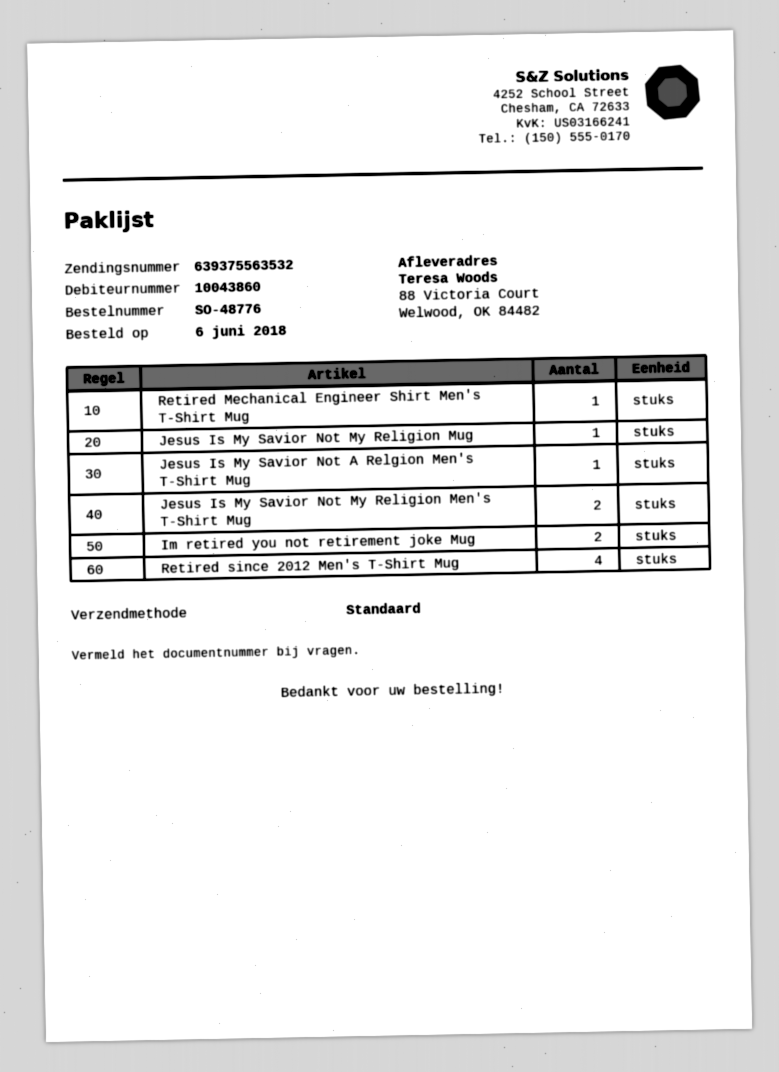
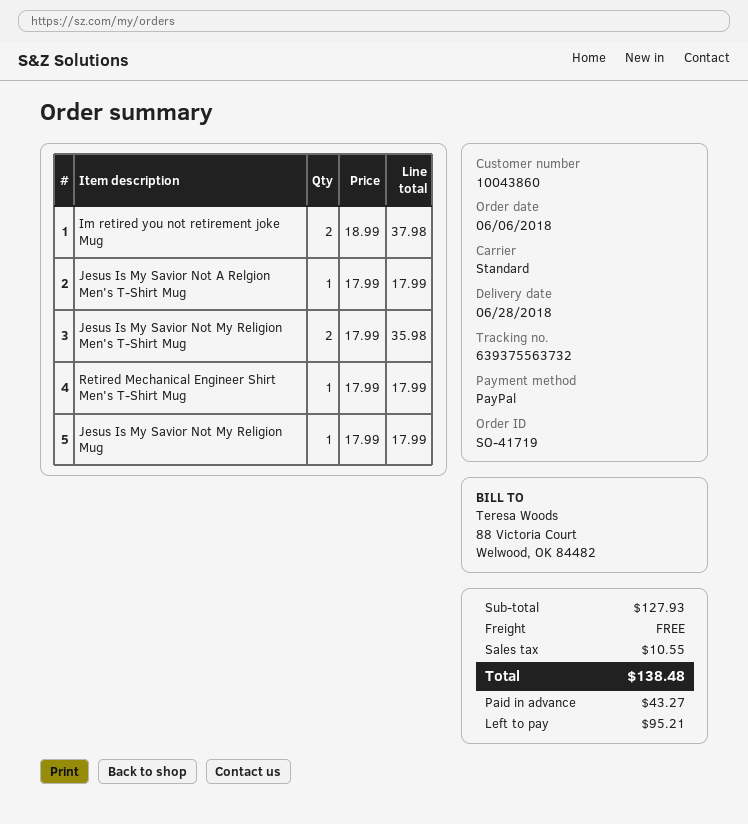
order number: SO-48776 -> SO-41719
tracking number: 639375563532 -> 639375563732
Retired since 2012 Men's T-Shirt Mug: 4 -> none

